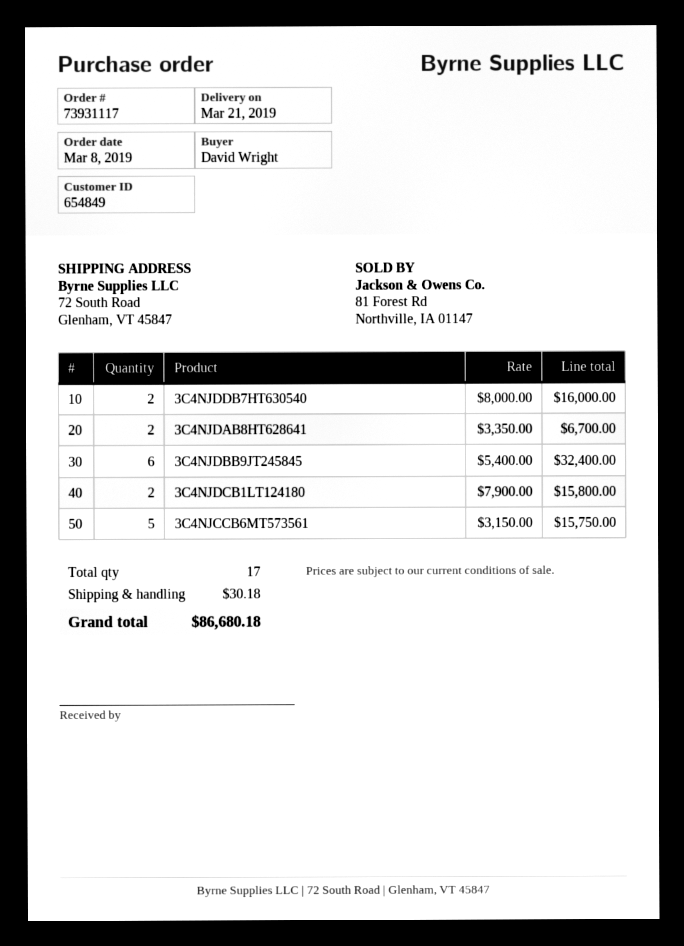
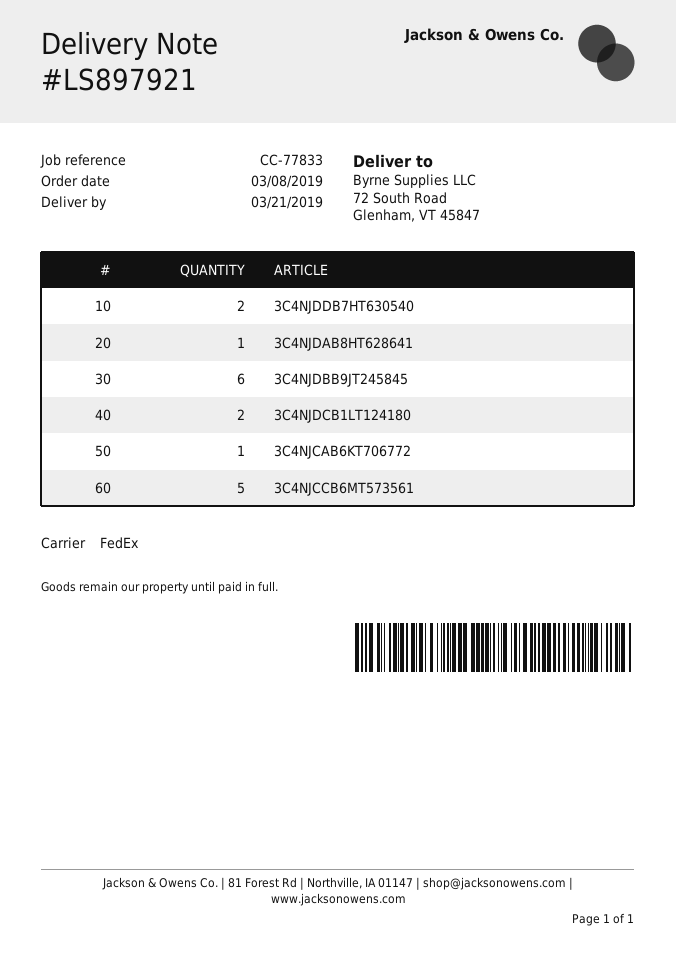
3C4NJDAB8HT628641: 2 -> 1
3C4NJCAB6KT706772: none -> 1

